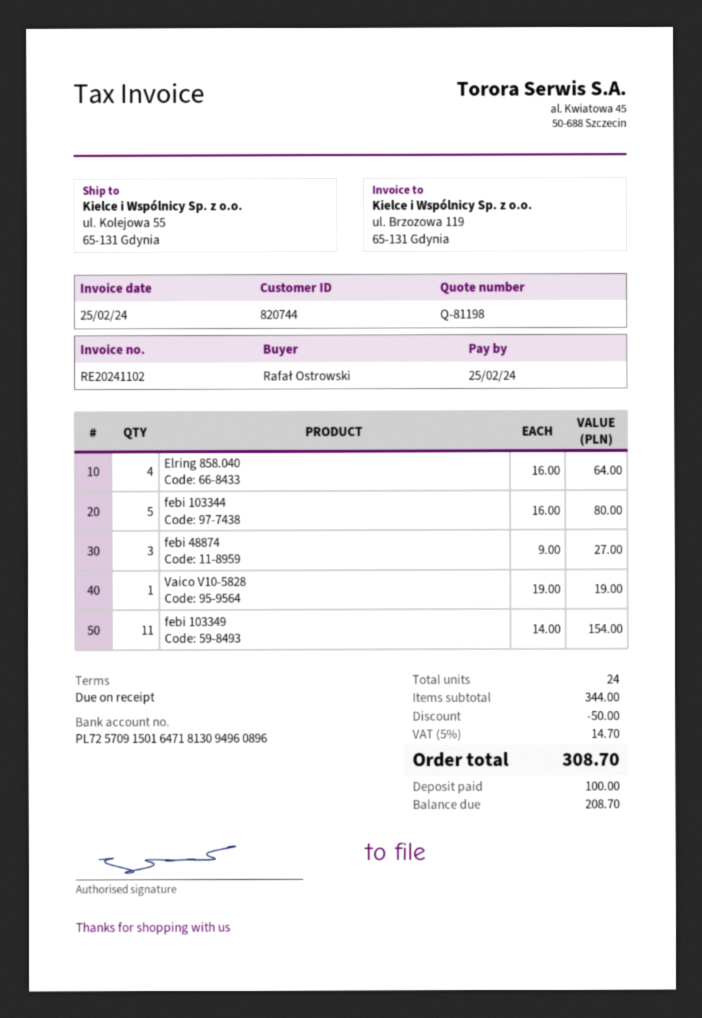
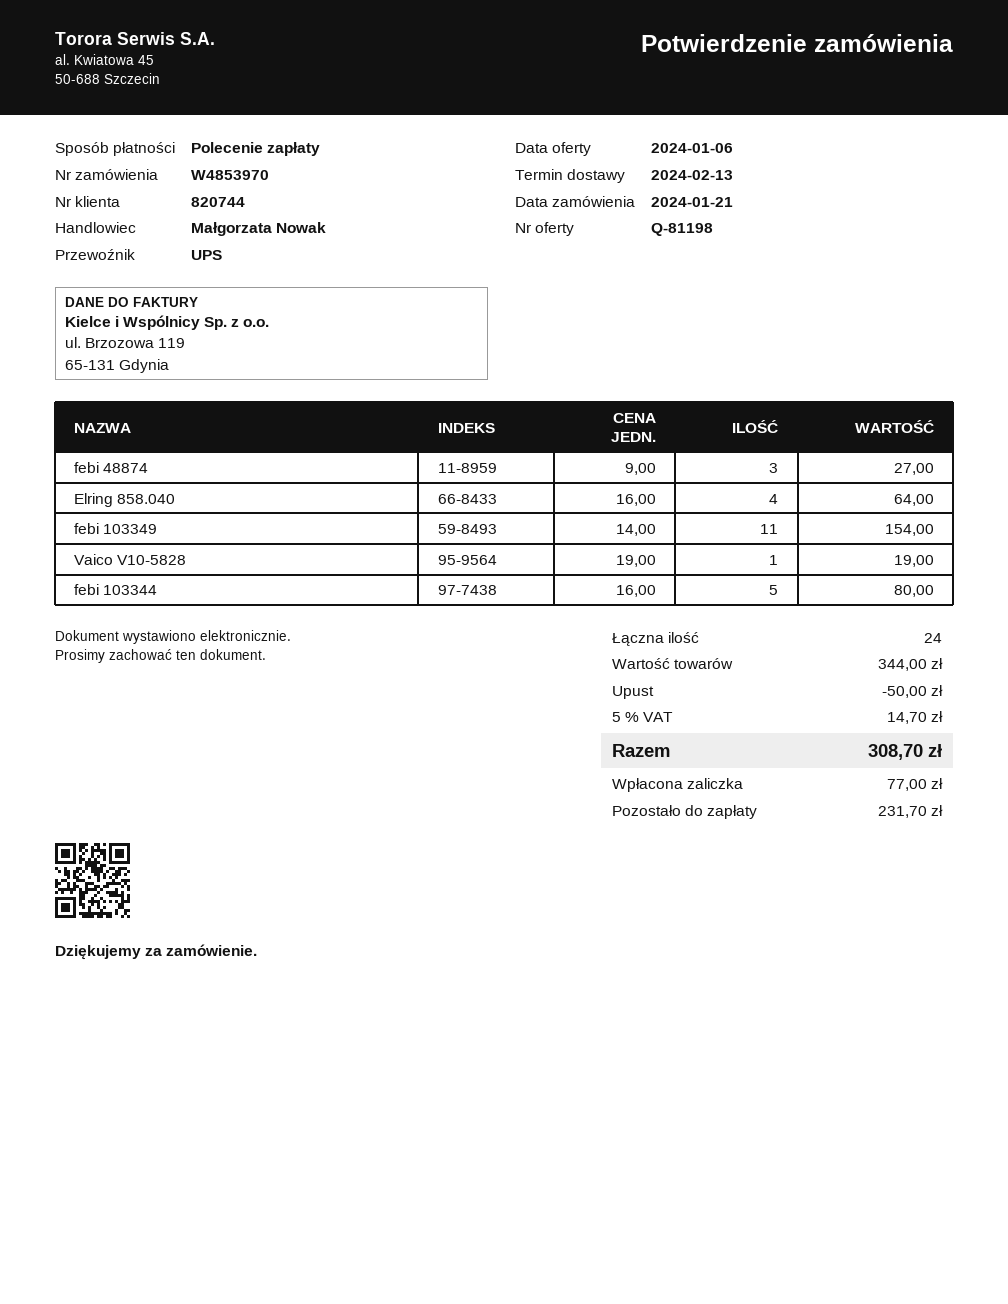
deposit: 100.00 -> 77.00
balance: 208.70 -> 231.70

